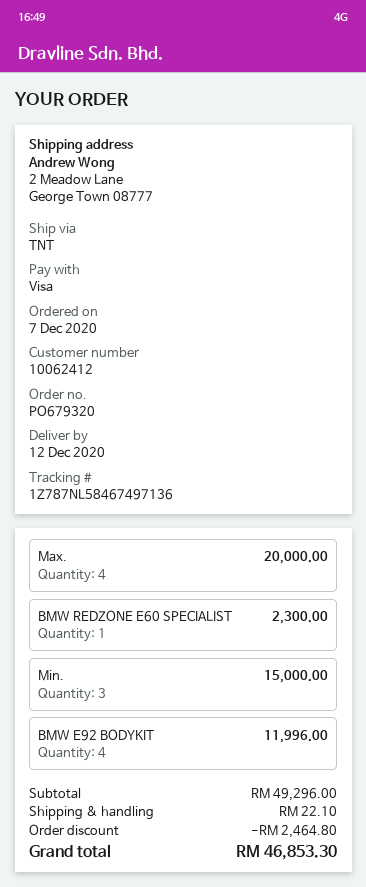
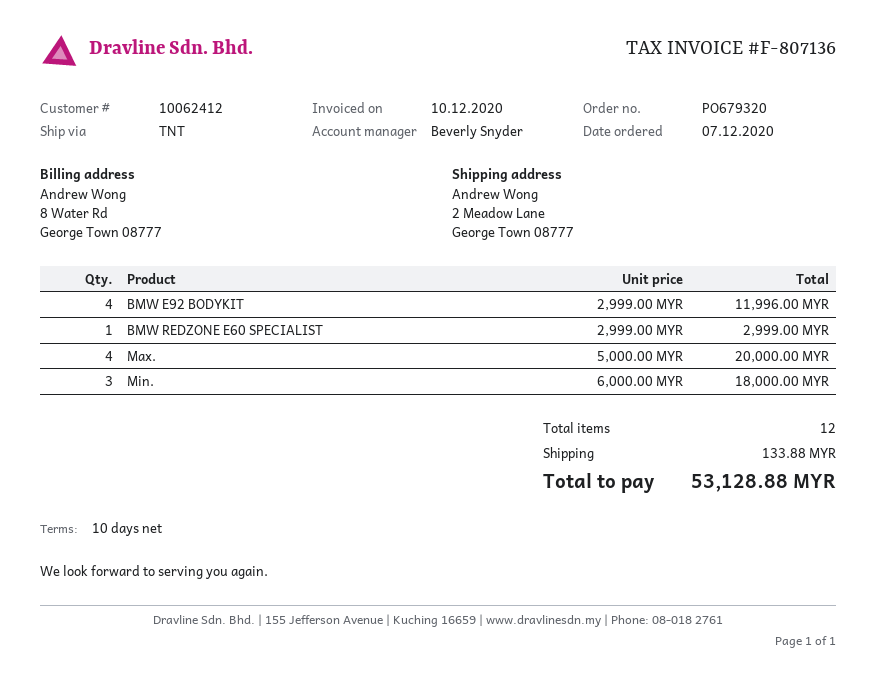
BMW REDZONE E60 SPECIALIST: 1 for 2300.00 -> 1 for 2999.00
Min.: 3 for 15000.00 -> 3 for 18000.00
discount: 2464.80 -> none
shipping: 22.10 -> 133.88
total: 46853.30 -> 53128.88

